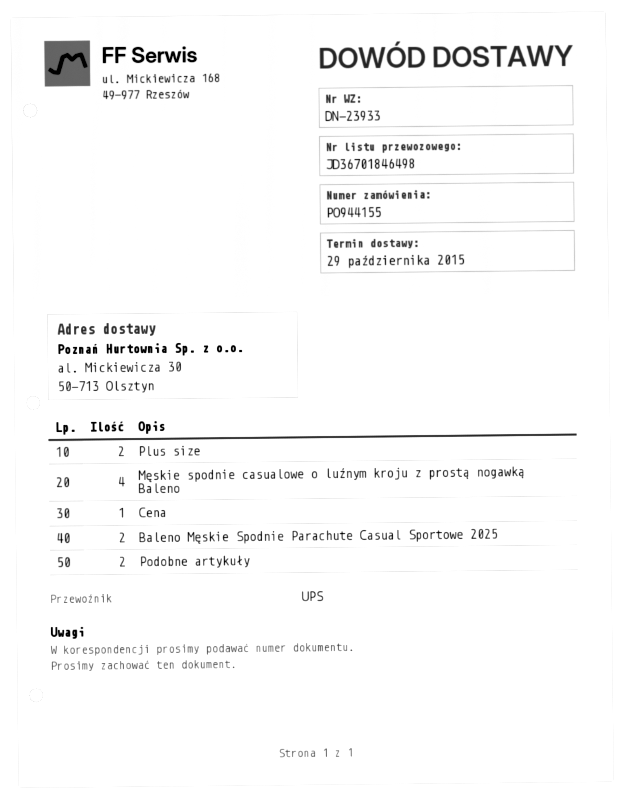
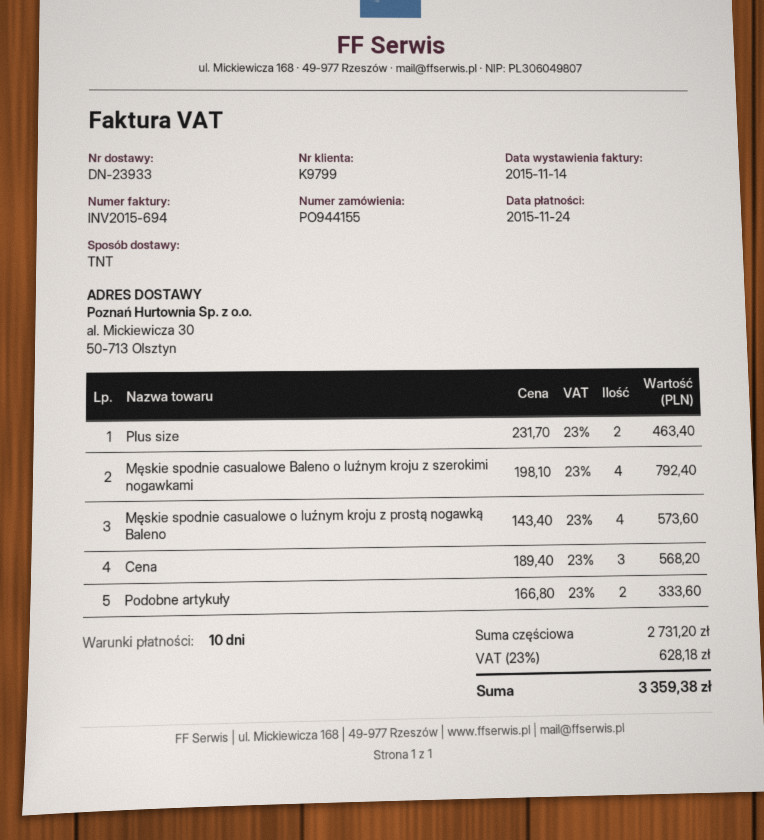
shipping method: UPS -> TNT
Cena: 1 -> 3
Baleno Męskie Spodnie Parachute Casual Sportowe 2025: 2 -> none
Męskie spodnie casualowe Baleno o luźnym kroju z szerokimi nogawkami: none -> 4

